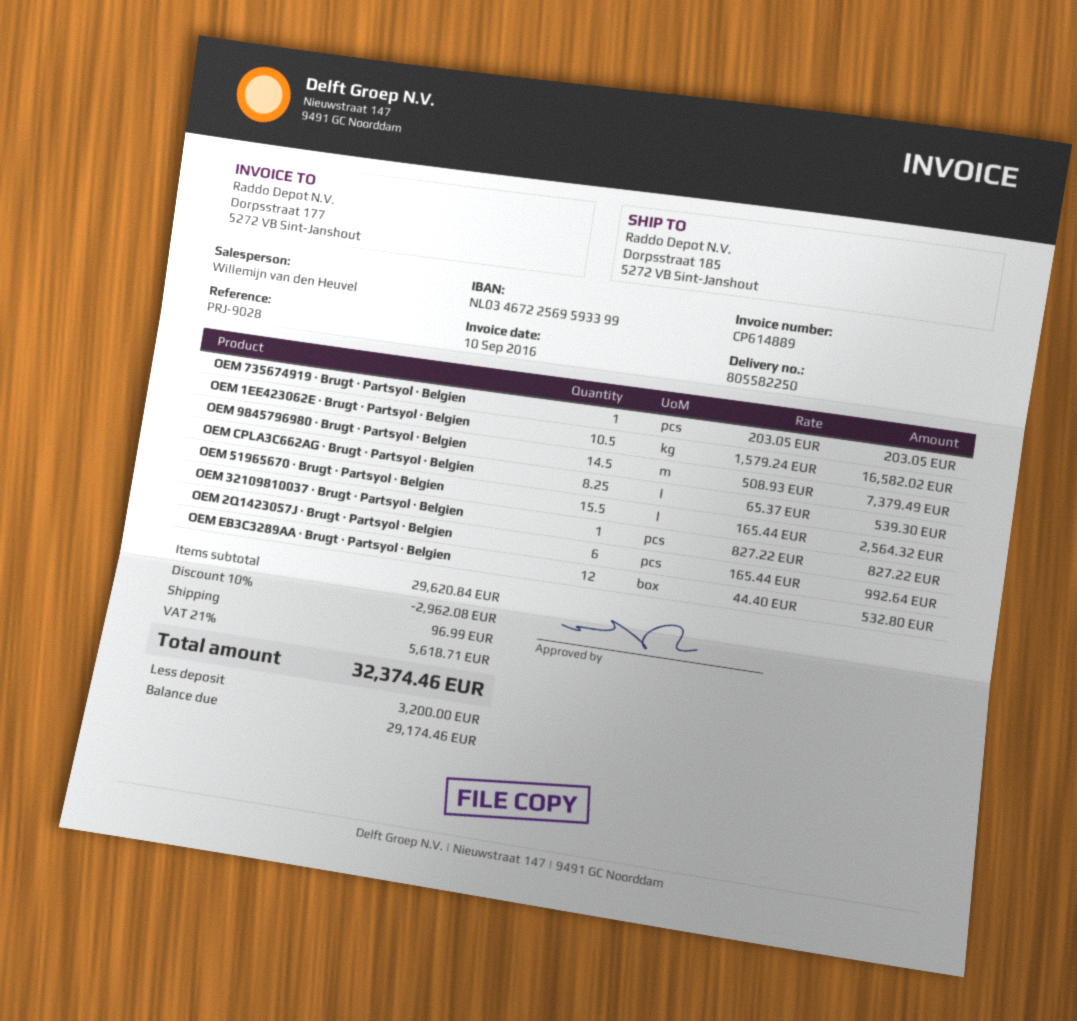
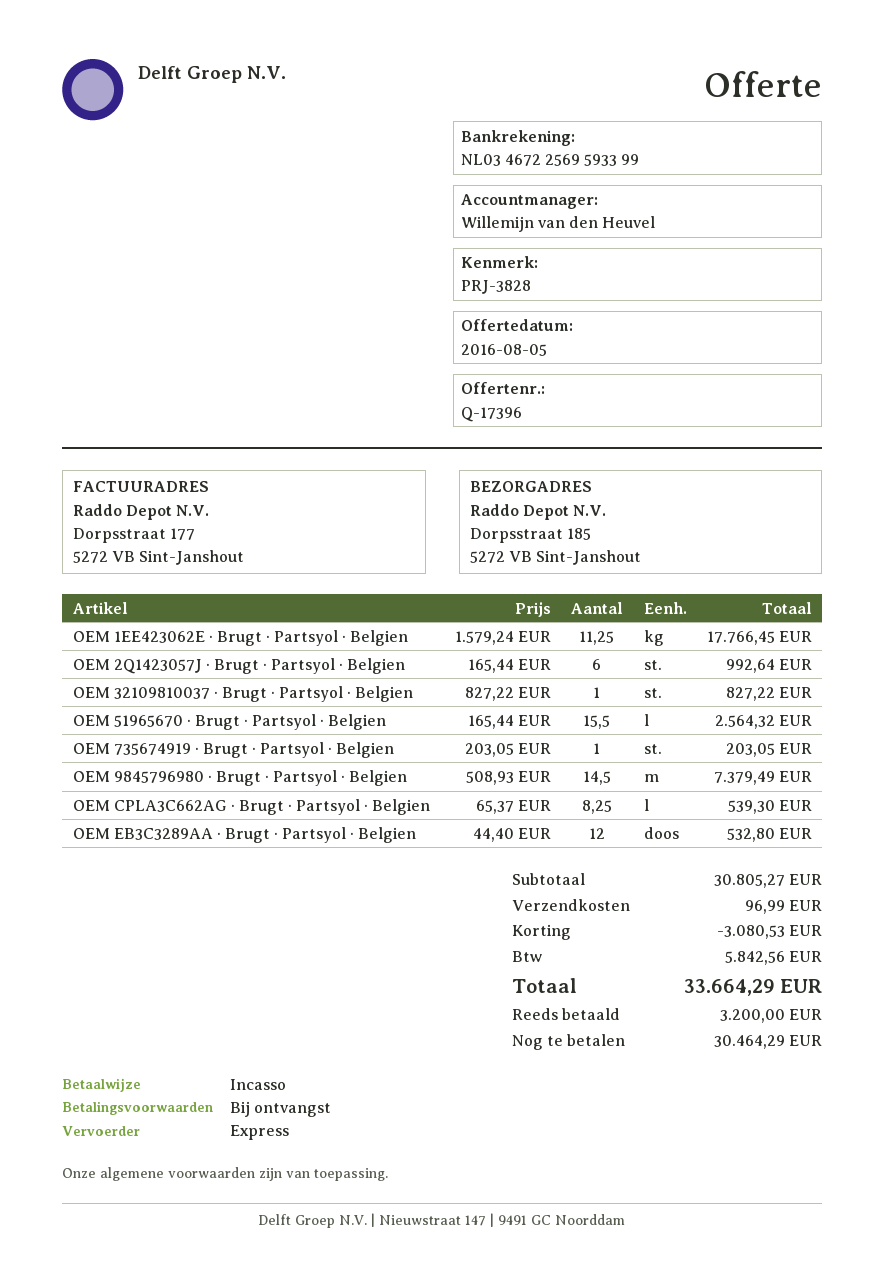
reference: PRJ-9028 -> PRJ-3828
OEM 1EE423062E · Brugt · Partsyol · Belgien: 10.5 x 1579.24 = 16582.02 -> 11.25 x 1579.24 = 17766.45
subtotal: 29620.84 -> 30805.27
discount: 2962.08 -> 3080.53
tax: 5618.71 -> 5842.56
total: 32374.46 -> 33664.29
balance: 29174.46 -> 30464.29

